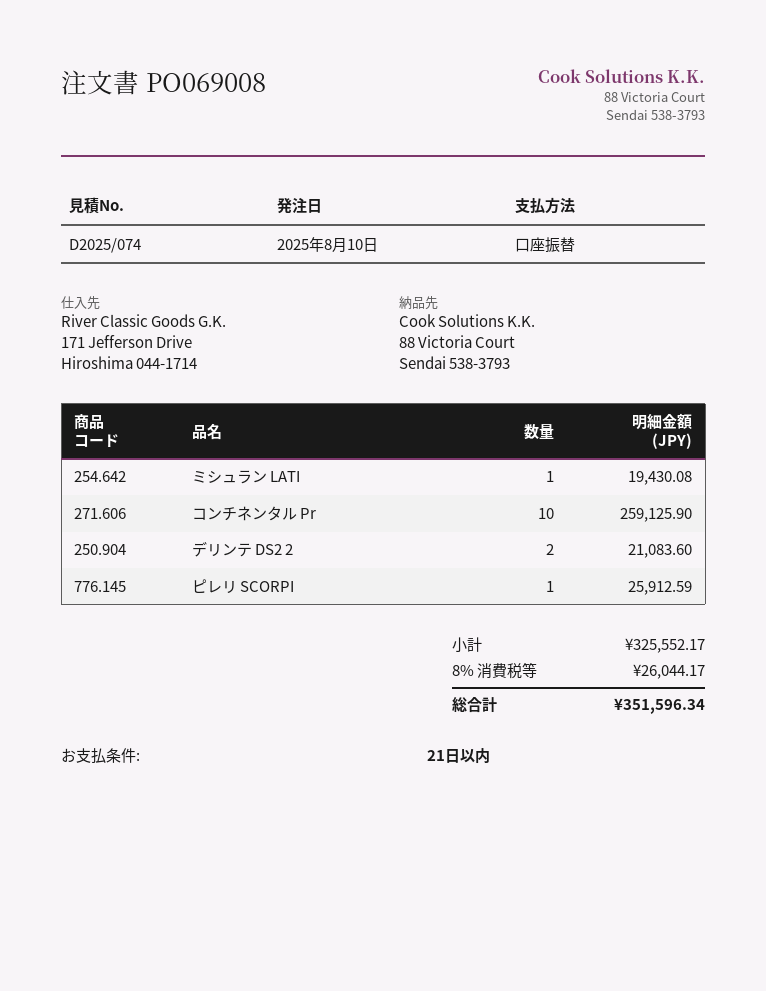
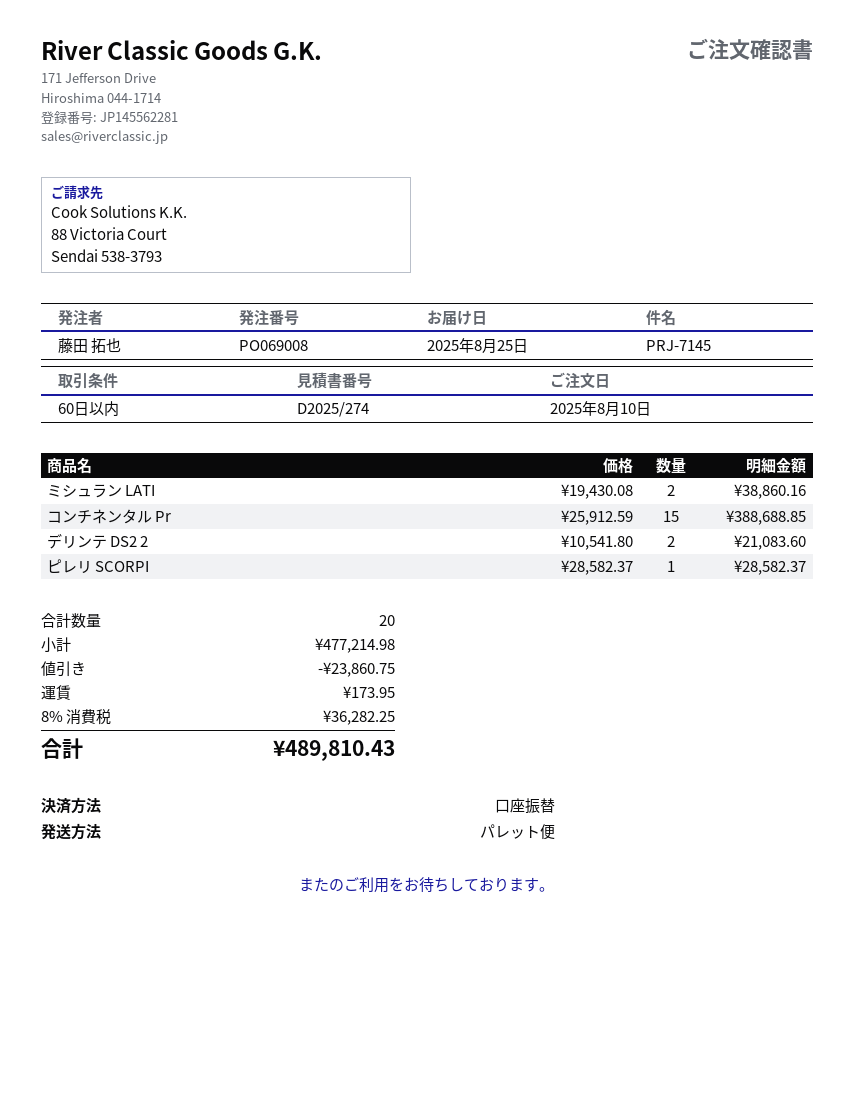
quote number: D2025/074 -> D2025/274
payment terms: 21 days -> 60 days
ミシュラン LATI: 1 for 19430.08 -> 2 for 38860.16
コンチネンタル Pr: 10 for 259125.90 -> 15 for 388688.85
ピレリ SCORPI: 1 for 25912.59 -> 1 for 28582.37
subtotal: 325552.17 -> 477214.98
discount: none -> 23860.75
shipping: none -> 173.95
tax: 8% = 26044.17 -> 8% = 36282.25
total: 351596.34 -> 489810.43

